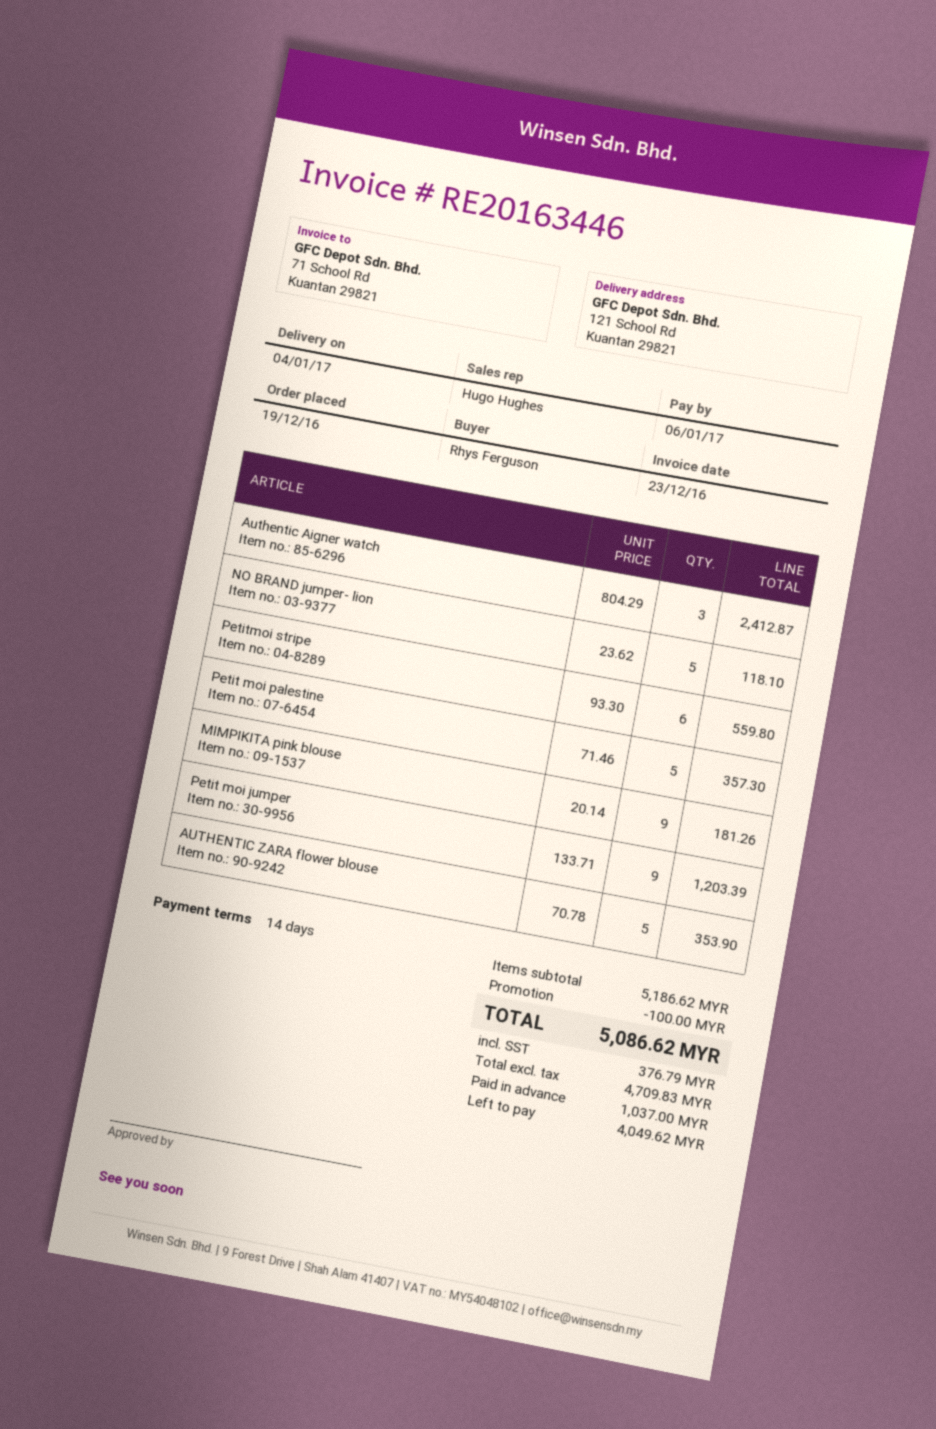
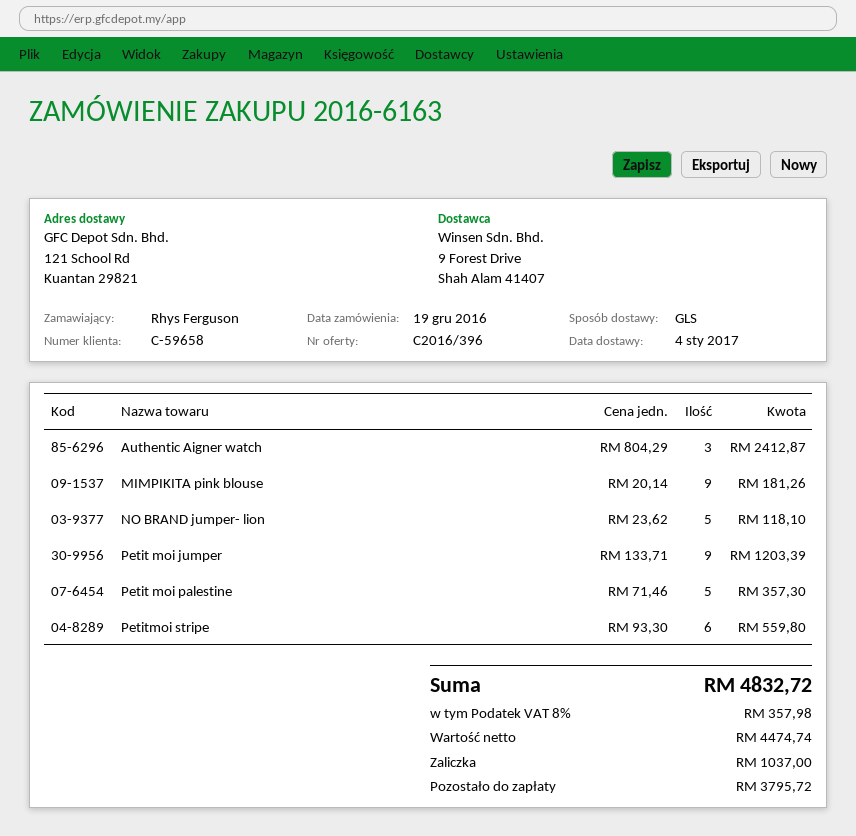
AUTHENTIC ZARA flower blouse: 5 x 70.78 = 353.90 -> none
discount: 100.00 -> none
net: 4709.83 -> 4474.74
tax: 376.79 -> 357.98
total: 5086.62 -> 4832.72
balance: 4049.62 -> 3795.72

